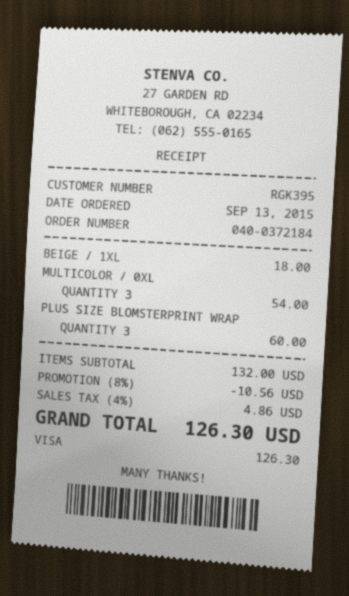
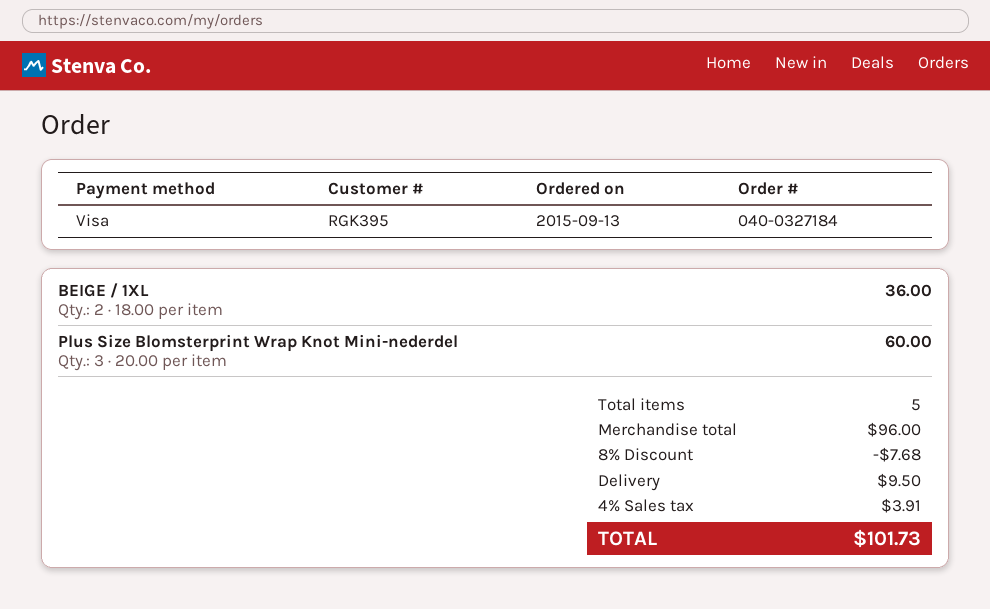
order number: 040-0372184 -> 040-0327184
BEIGE / 1XL: 1 for 18.00 -> 2 for 36.00
MULTICOLOR / 0XL: 3 for 54.00 -> none
subtotal: 132.00 -> 96.00
discount: 8% = 10.56 -> 8% = 7.68
shipping: none -> 9.50
tax: 4% = 4.86 -> 4% = 3.91
total: 126.30 -> 101.73

